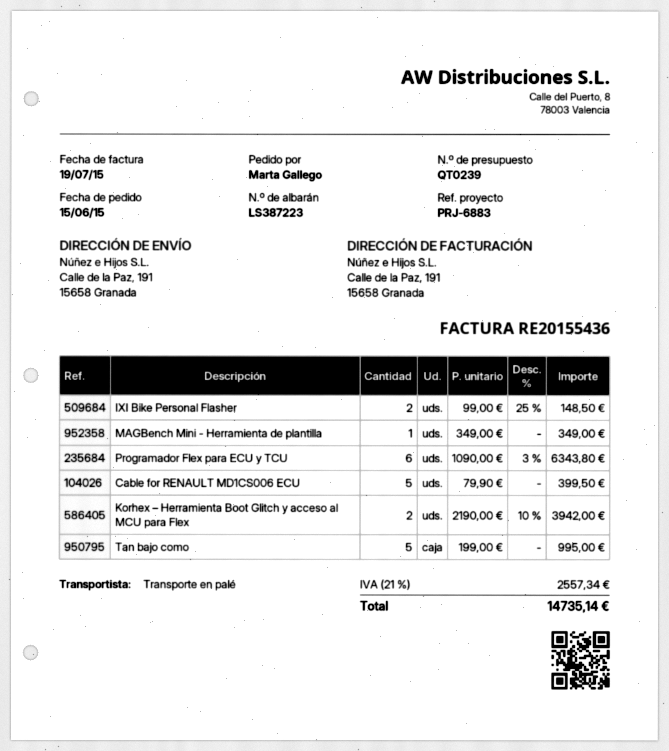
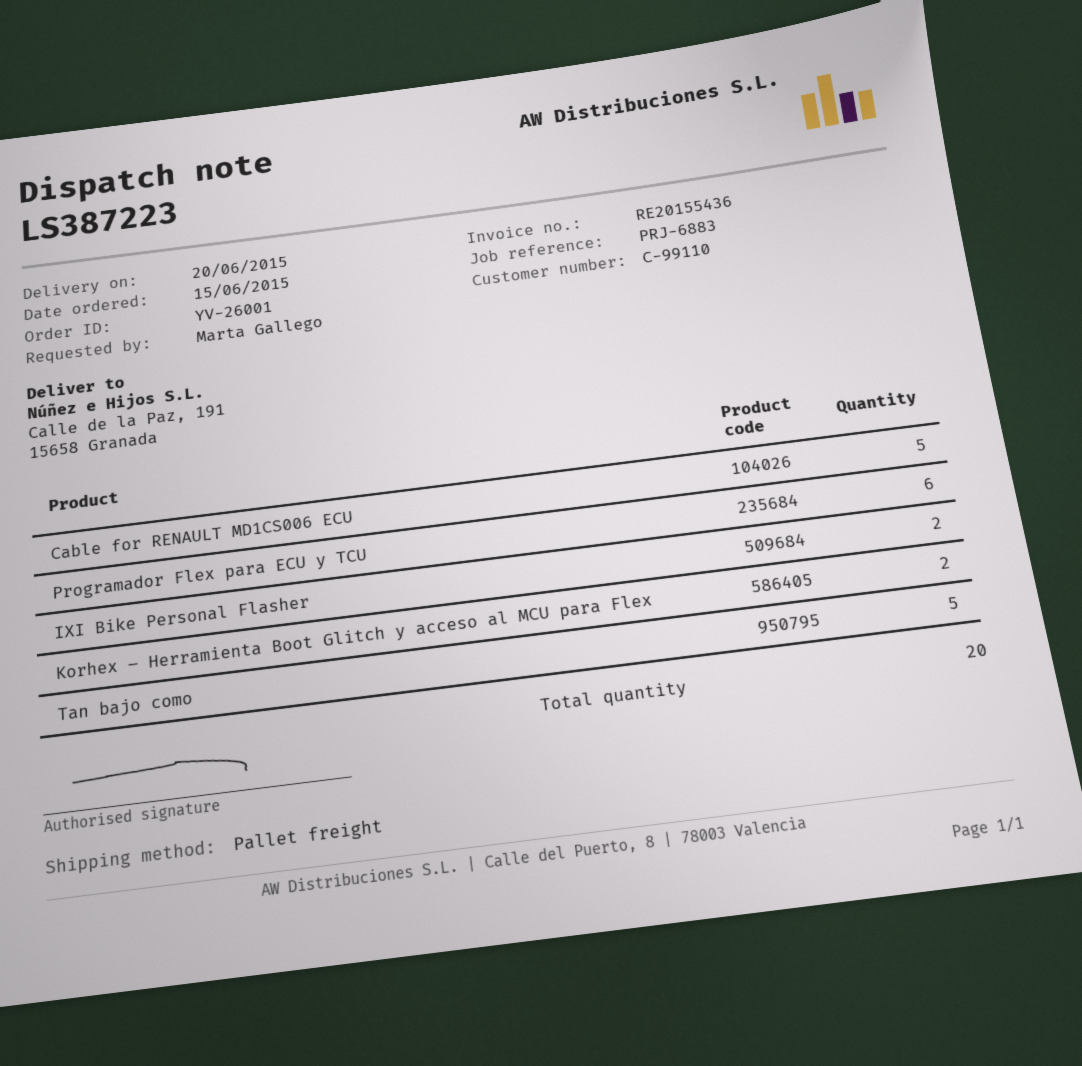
MAGBench Mini - Herramienta de plantilla: 1 -> none

